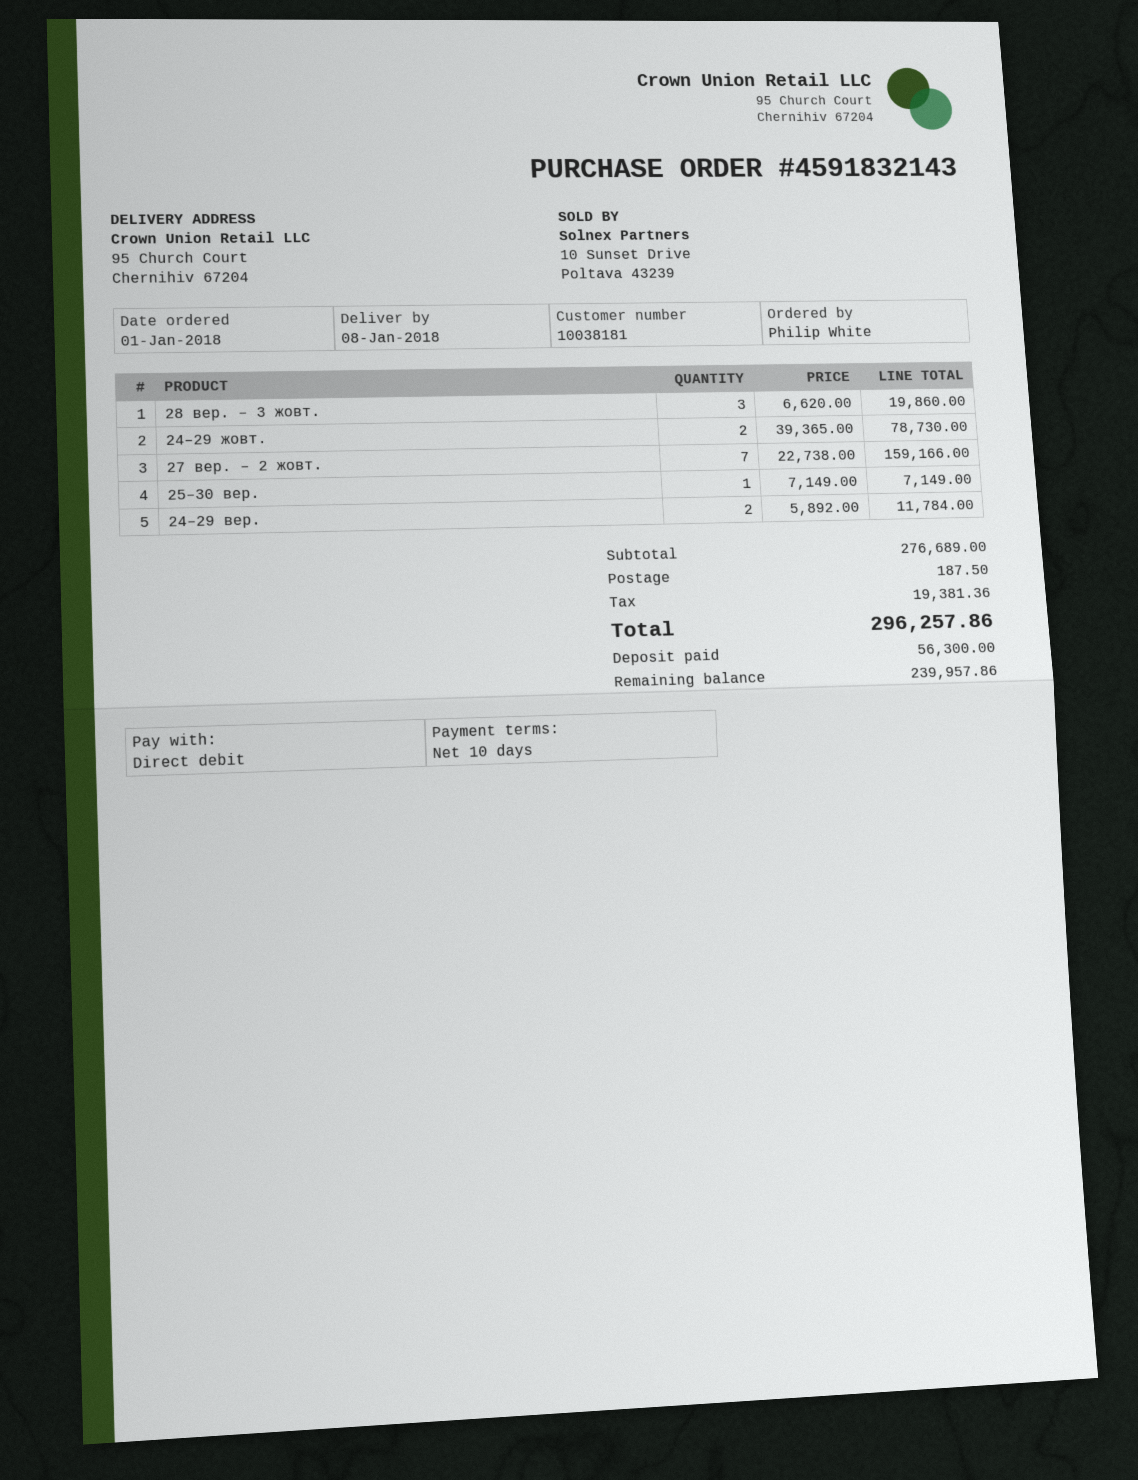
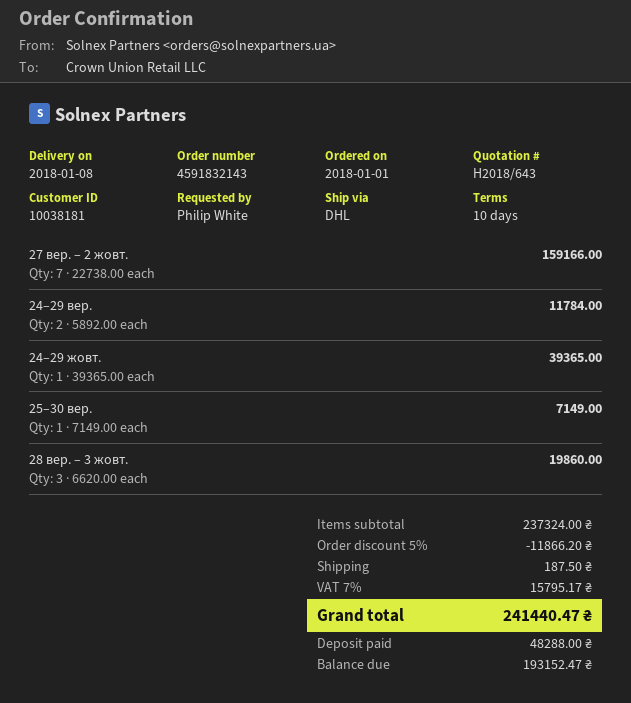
24–29 жовт.: 2 x 39365.00 = 78730.00 -> 1 x 39365.00 = 39365.00
subtotal: 276689.00 -> 237324.00
discount: none -> 5% = 11866.20
tax: 19381.36 -> 15795.17
total: 296257.86 -> 241440.47
deposit: 56300.00 -> 48288.00
balance: 239957.86 -> 193152.47

